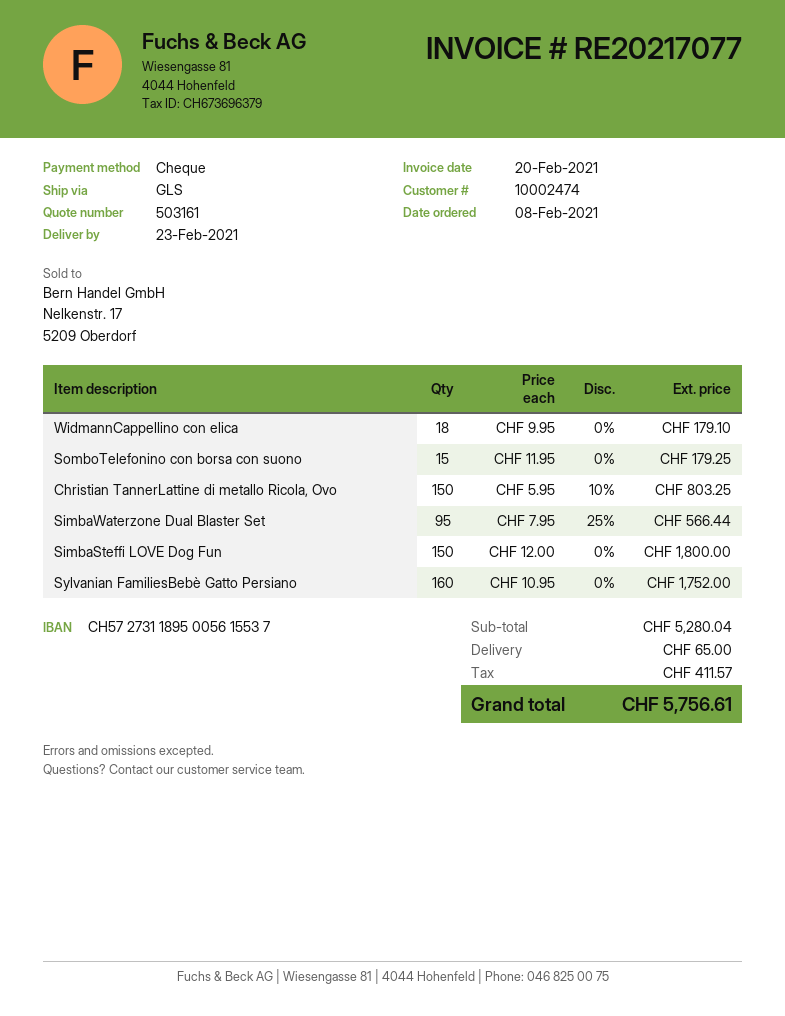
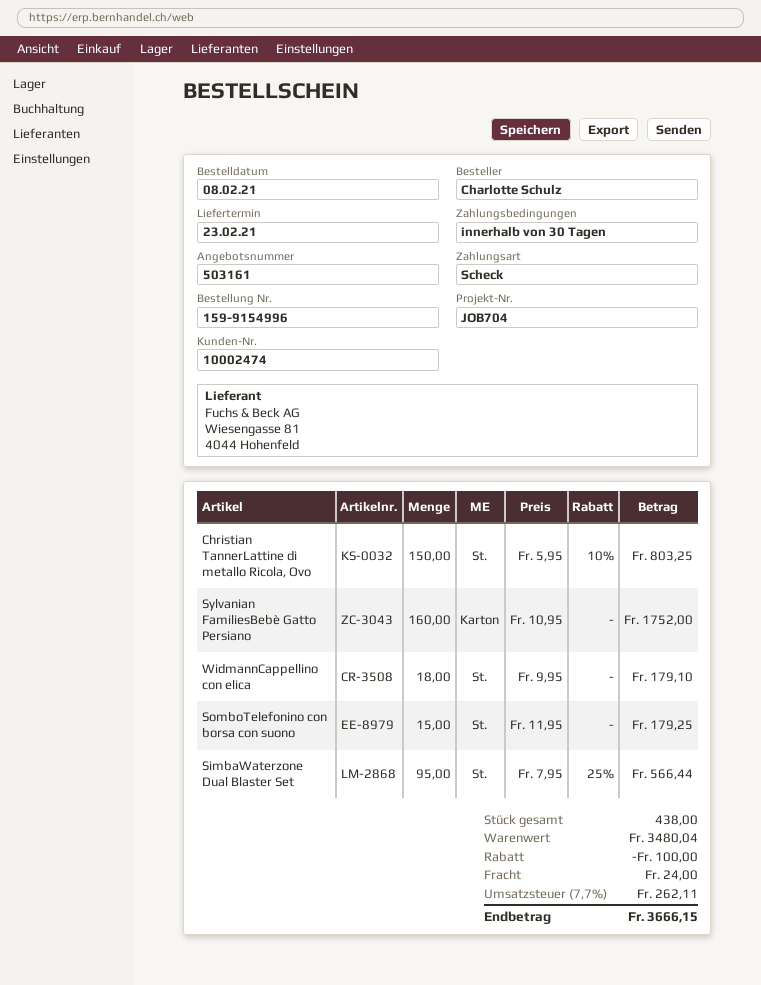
SimbaSteffi LOVE Dog Fun: 150 x 12.00 = 1800.00 -> none
subtotal: 5280.04 -> 3480.04
discount: none -> 100.00
shipping: 65.00 -> 24.00
tax: 411.57 -> 262.11
total: 5756.61 -> 3666.15

